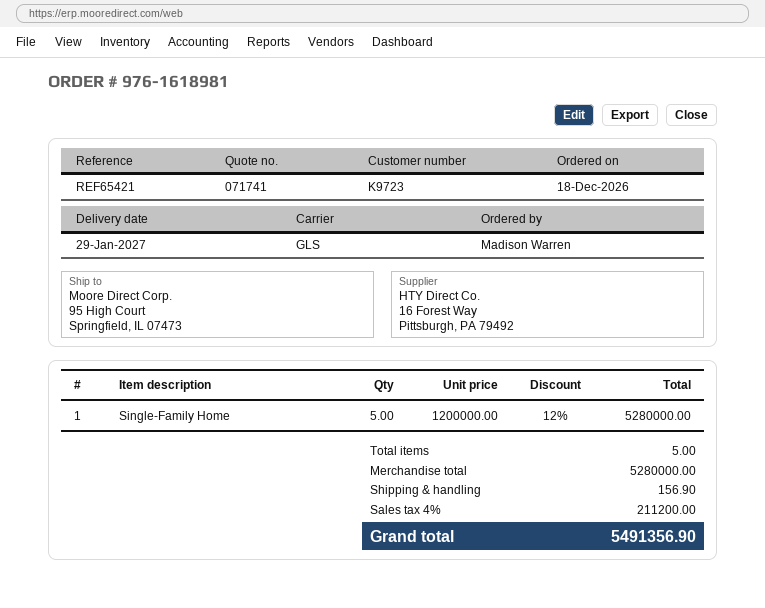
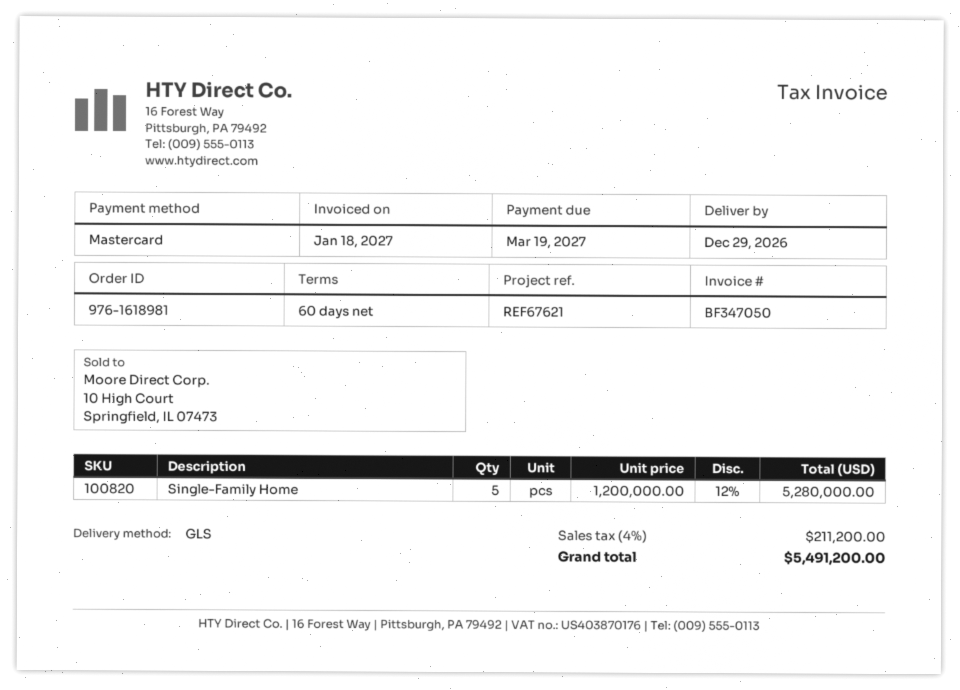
delivery date: 2027-01-29 -> 2026-12-29
reference: REF65421 -> REF67621
shipping: 156.90 -> none
total: 5491356.90 -> 5491200.00

